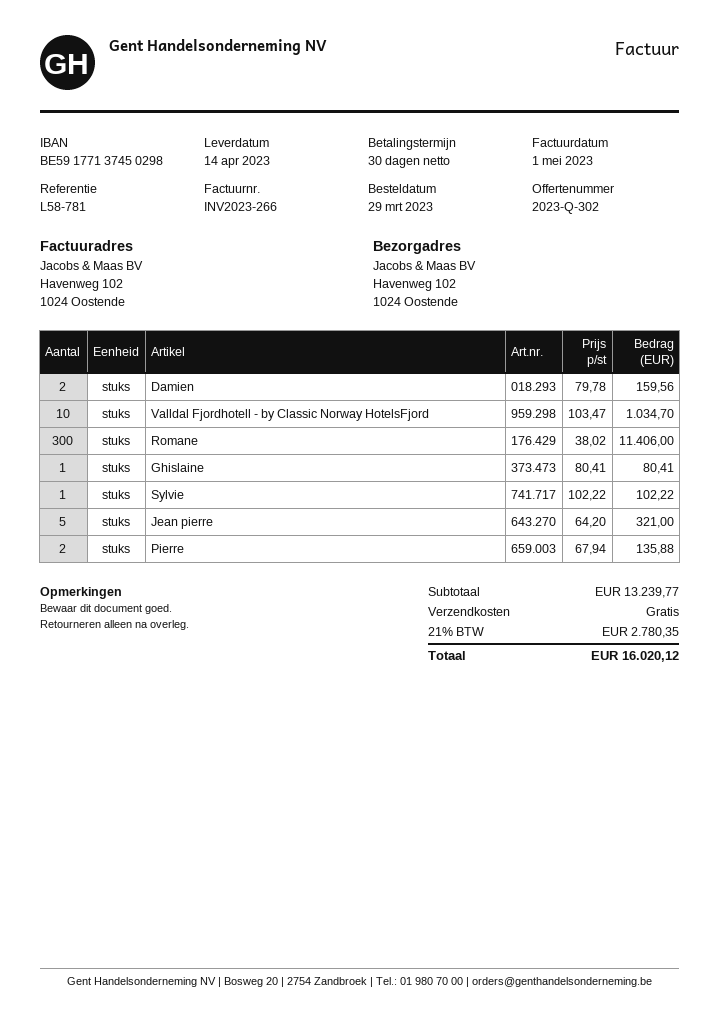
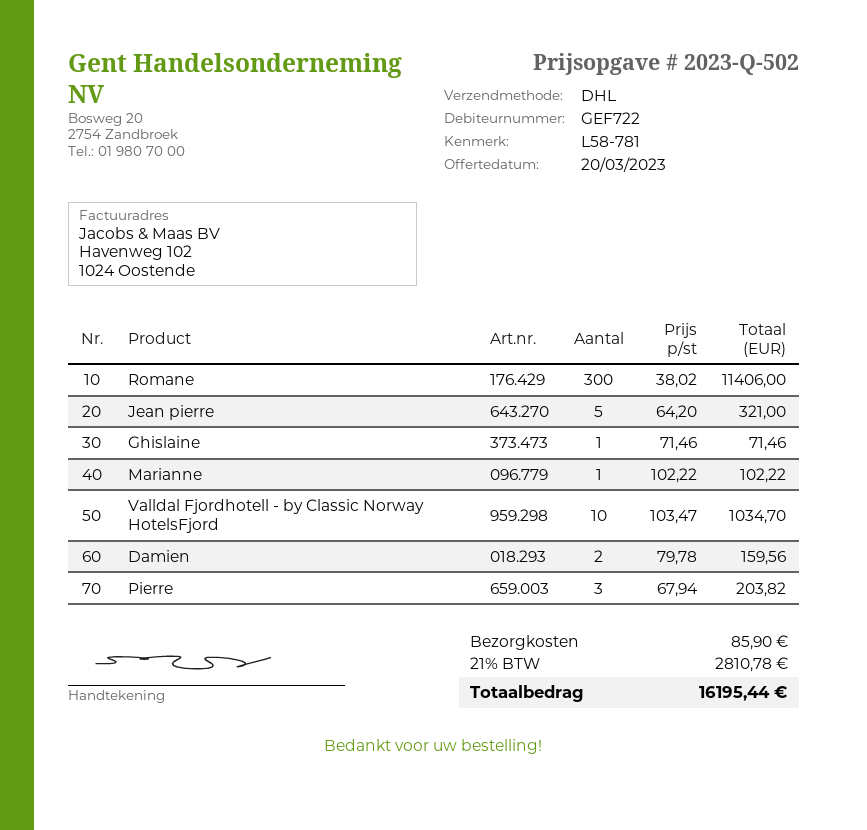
quote number: 2023-Q-302 -> 2023-Q-502
Ghislaine: 1 x 80.41 = 80.41 -> 1 x 71.46 = 71.46
Sylvie: 1 x 102.22 = 102.22 -> none
Pierre: 2 x 67.94 = 135.88 -> 3 x 67.94 = 203.82
Marianne: none -> 1 x 102.22 = 102.22
shipping: 0.00 -> 85.90
tax: 21% = 2780.35 -> 21% = 2810.78
total: 16020.12 -> 16195.44

